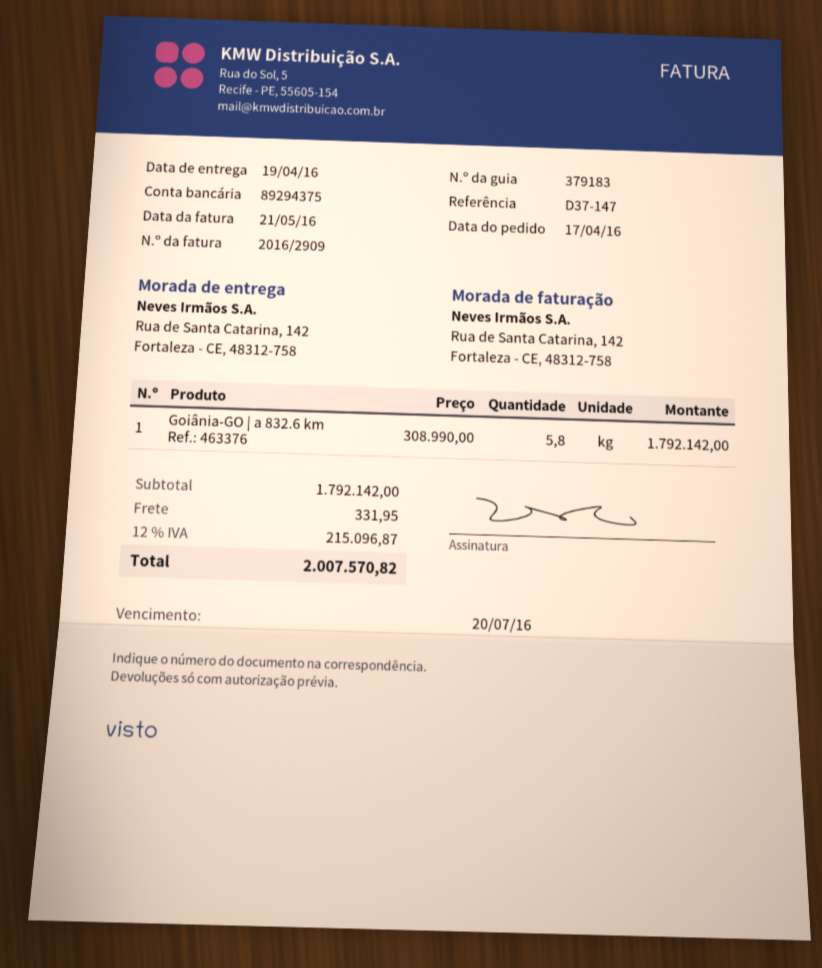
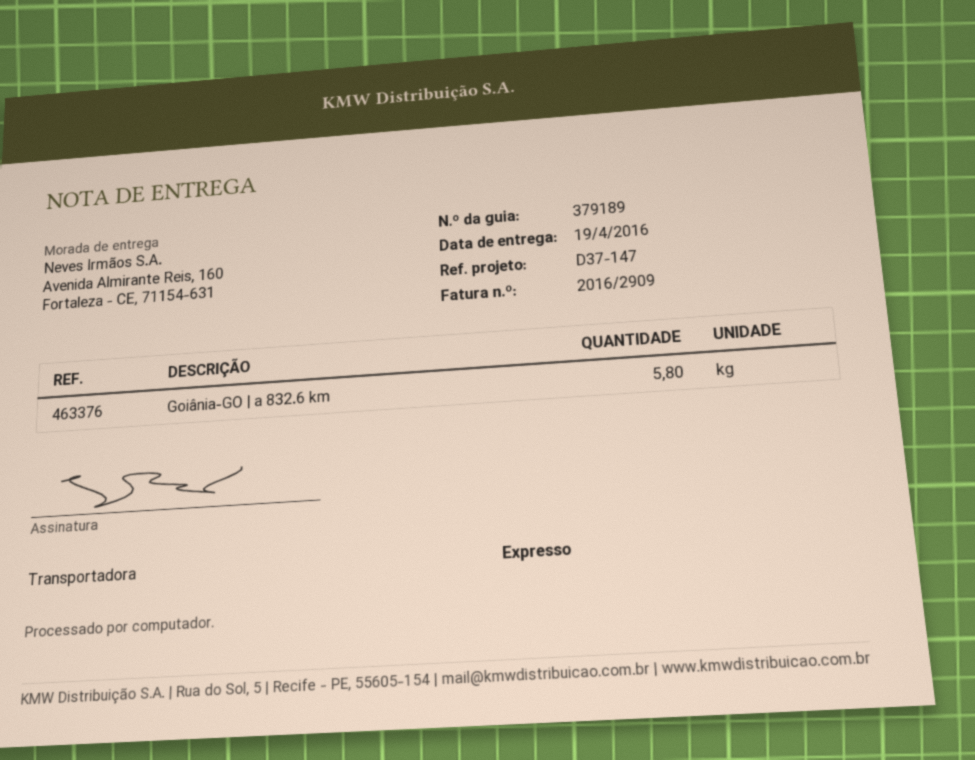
delivery note number: 379183 -> 379189
ship to: Rua de Santa Catarina, 142, Fortaleza - CE, 48312-758 -> Avenida Almirante Reis, 160, Fortaleza - CE, 71154-631

